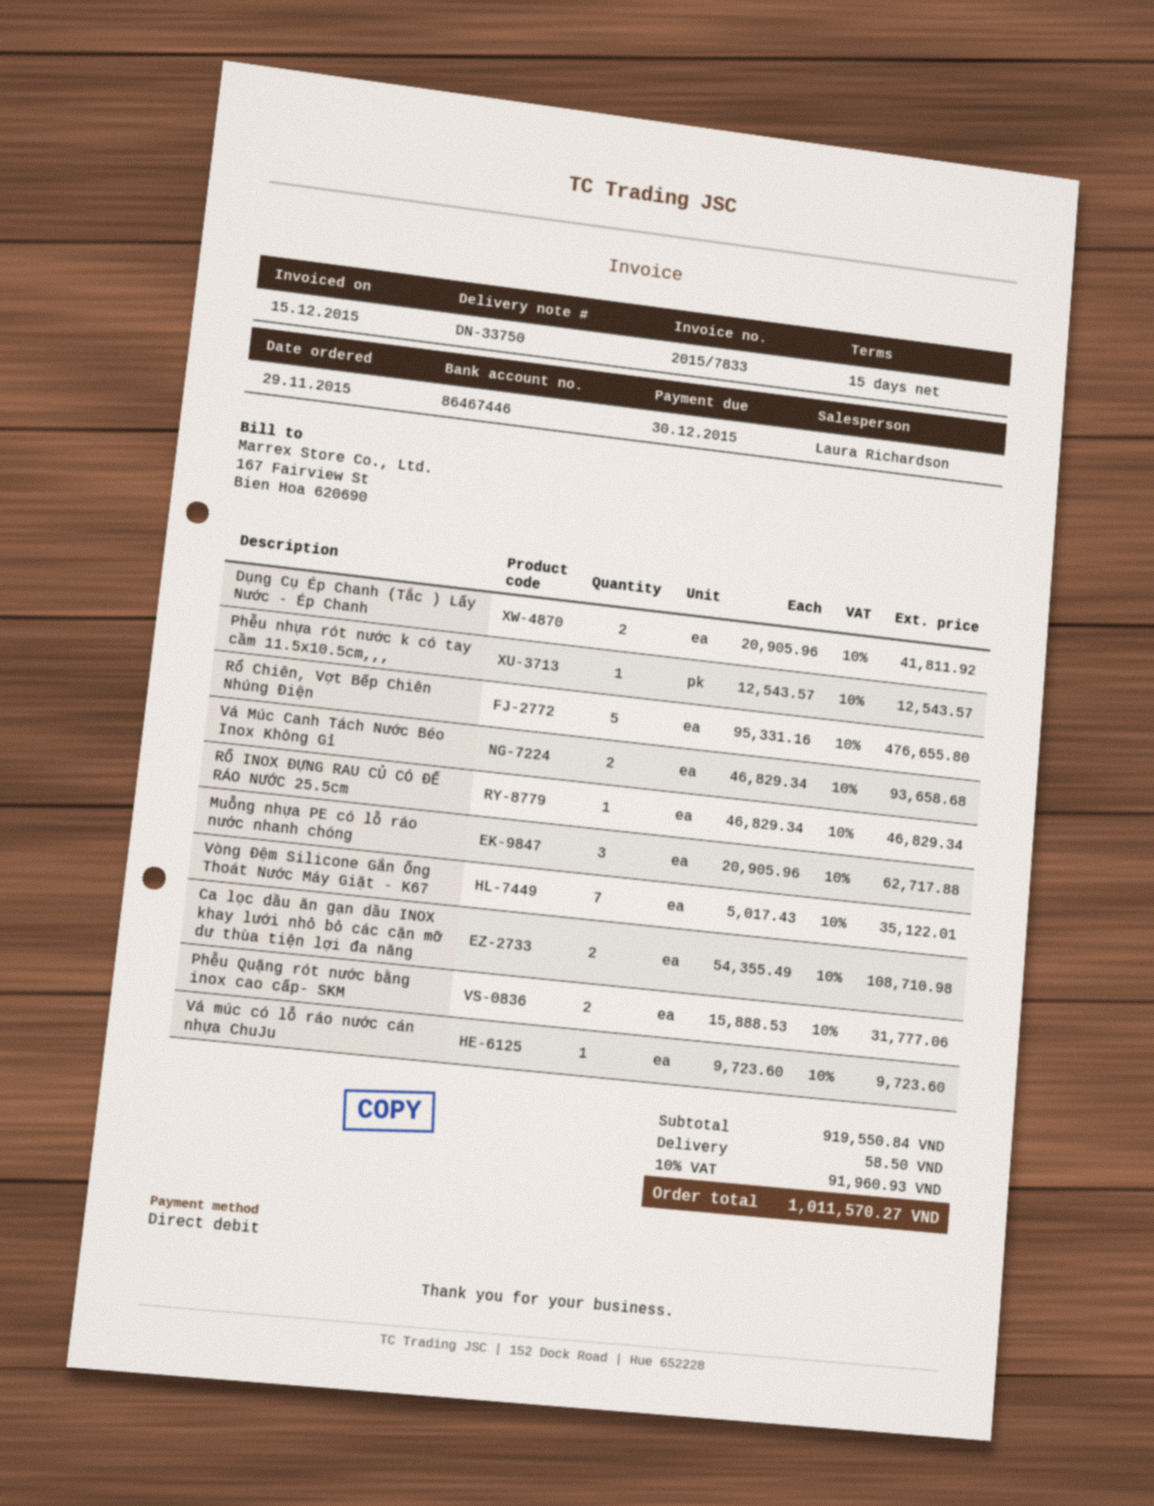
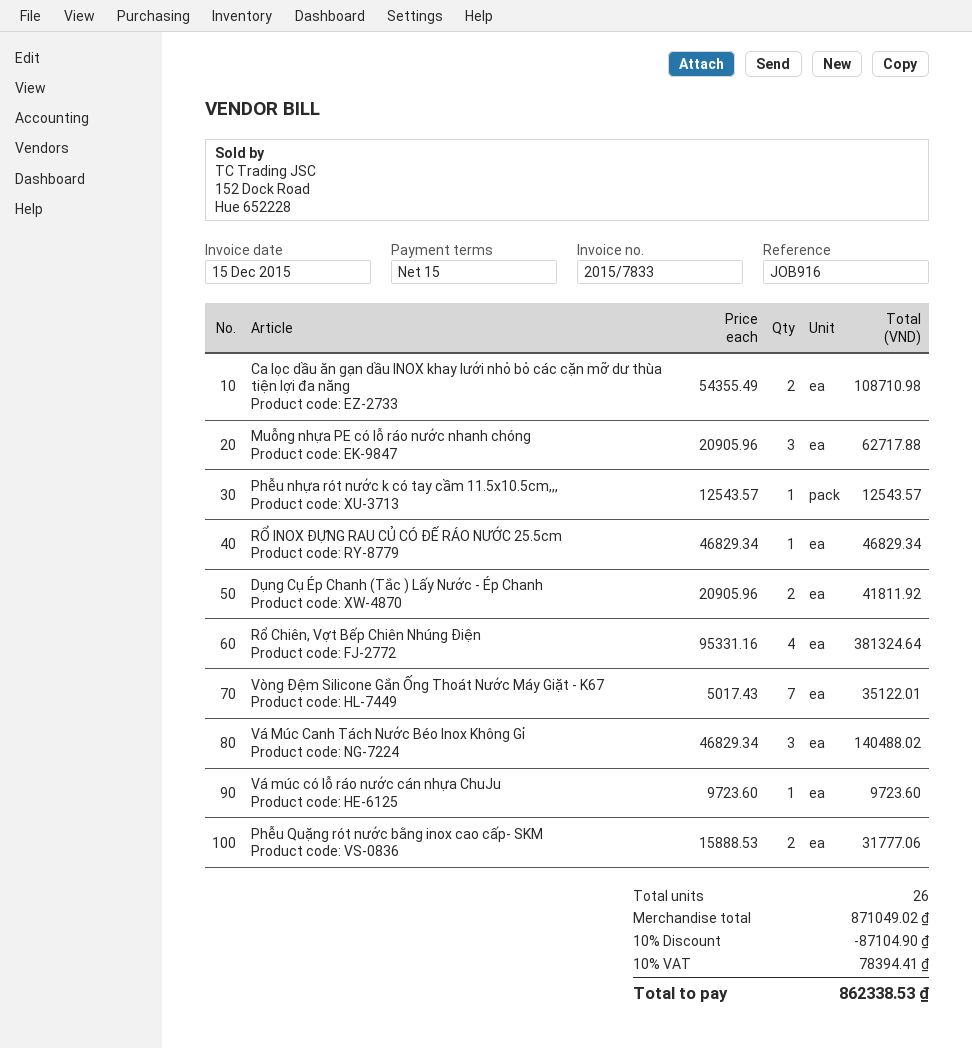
Rổ Chiên, Vợt Bếp Chiên Nhúng Điện: 5 x 95331.16 = 476655.80 -> 4 x 95331.16 = 381324.64
Vá Múc Canh Tách Nước Béo Inox Không Gỉ: 2 x 46829.34 = 93658.68 -> 3 x 46829.34 = 140488.02
subtotal: 919550.84 -> 871049.02
discount: none -> 10% = 87104.90
shipping: 58.50 -> none
tax: 10% = 91960.93 -> 10% = 78394.41
total: 1011570.27 -> 862338.53

